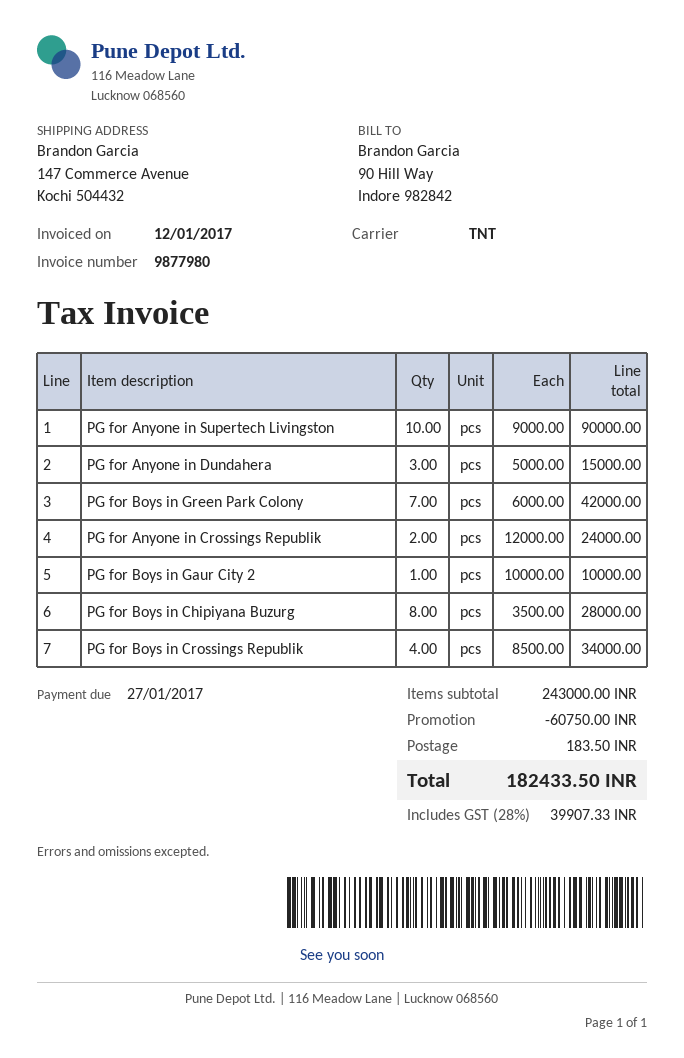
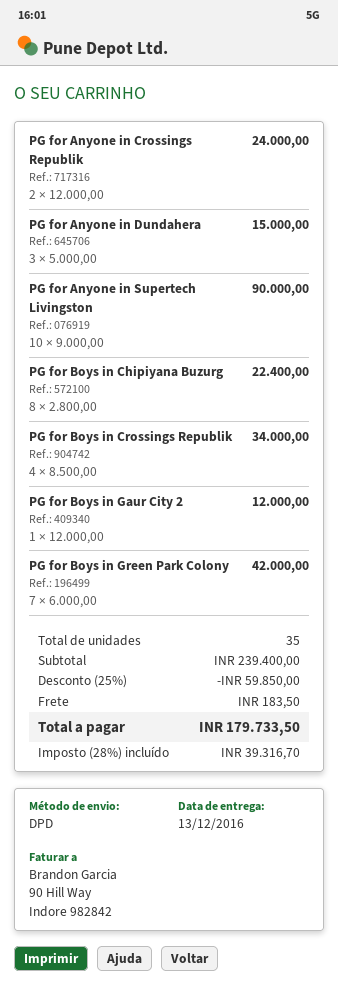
shipping method: TNT -> DPD
PG for Boys in Gaur City 2: 1 x 10000.00 = 10000.00 -> 1 x 12000.00 = 12000.00
PG for Boys in Chipiyana Buzurg: 8 x 3500.00 = 28000.00 -> 8 x 2800.00 = 22400.00
subtotal: 243000.00 -> 239400.00
discount: 60750.00 -> 59850.00
tax: 28% = 39907.33 -> 28% = 39316.70
total: 182433.50 -> 179733.50

